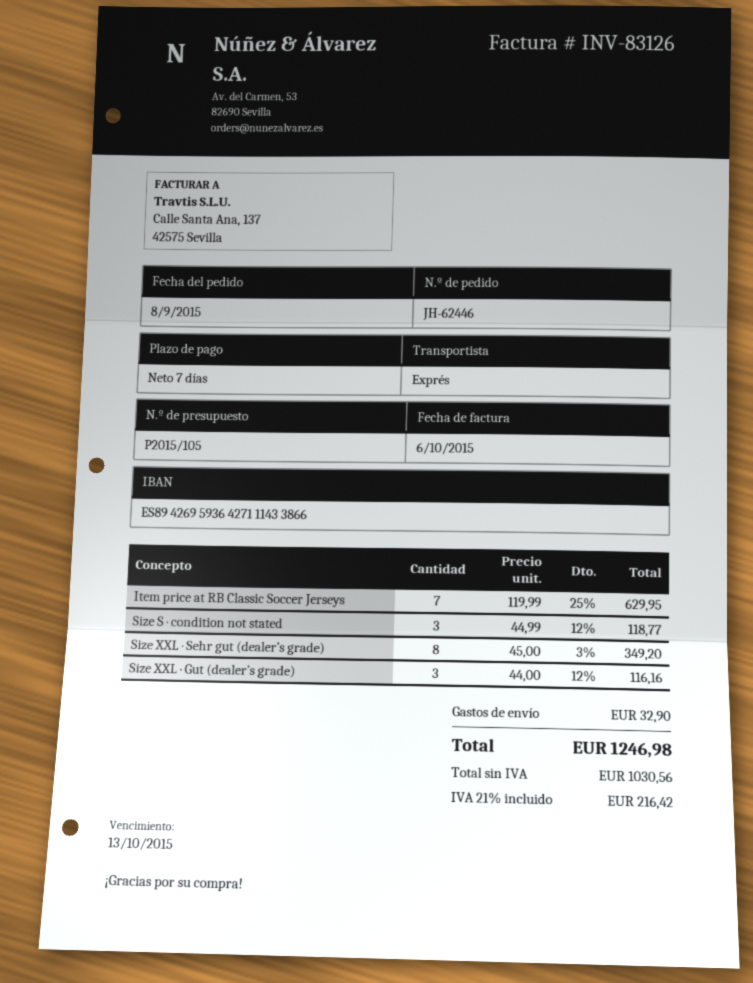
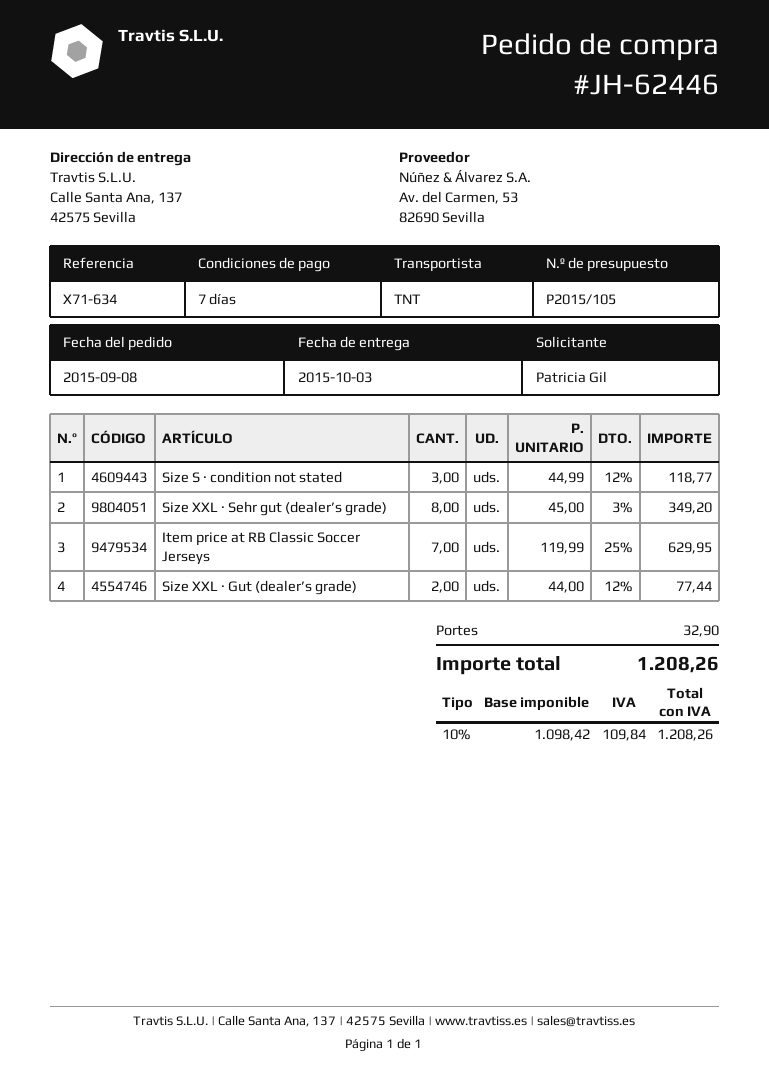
shipping method: express -> TNT
Size XXL · Gut (dealer’s grade): 3 x 44.00 - 12% = 116.16 -> 2 x 44.00 - 12% = 77.44
net: 1030.56 -> 1098.42
tax: 21% = 216.42 -> 10% = 109.84
total: 1246.98 -> 1208.26

